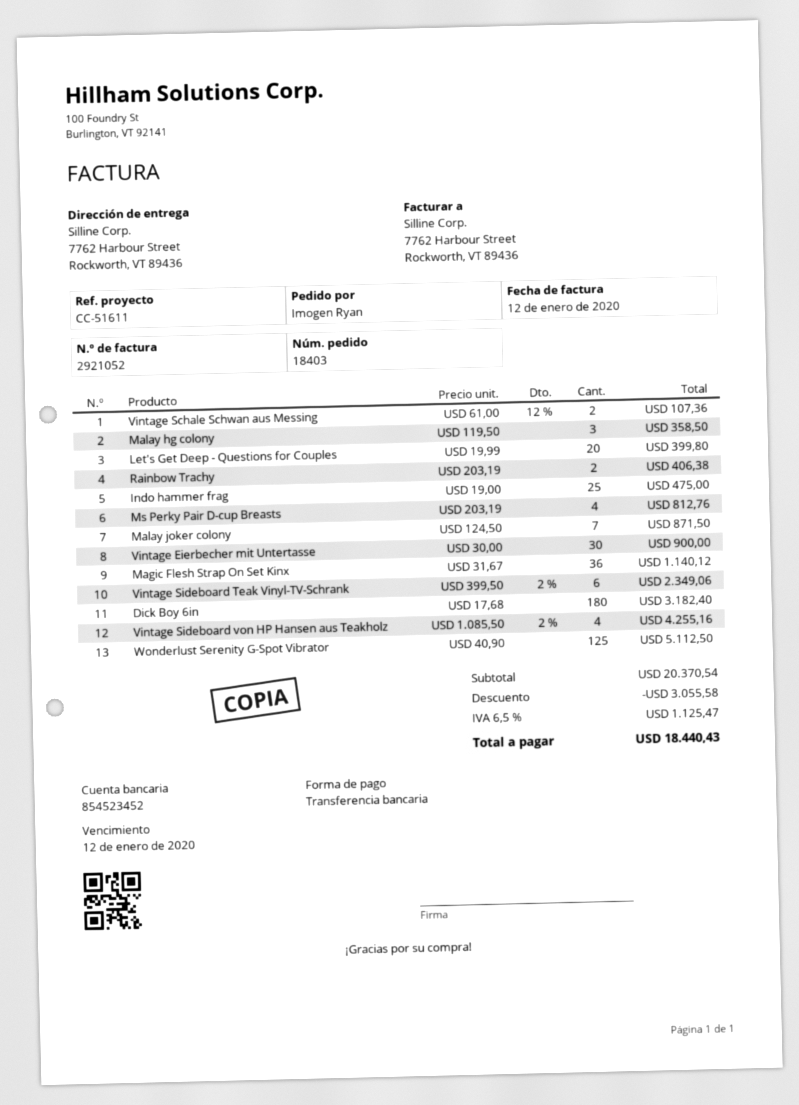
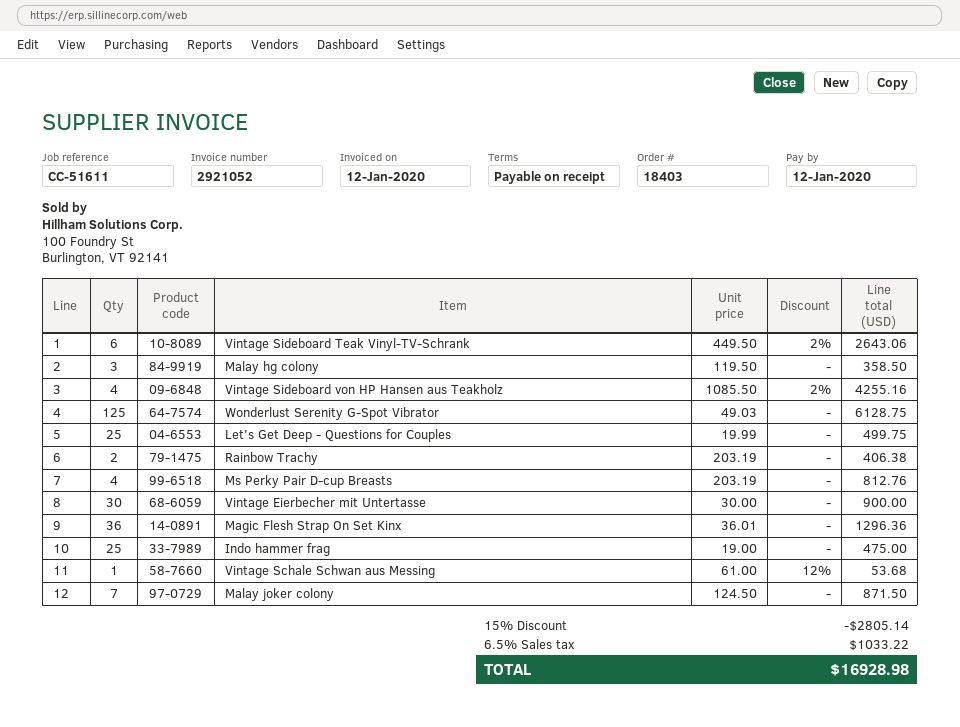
Vintage Schale Schwan aus Messing: 2 x 61.00 - 12% = 107.36 -> 1 x 61.00 - 12% = 53.68
Let's Get Deep - Questions for Couples: 20 x 19.99 = 399.80 -> 25 x 19.99 = 499.75
Magic Flesh Strap On Set Kinx: 36 x 31.67 = 1140.12 -> 36 x 36.01 = 1296.36
Vintage Sideboard Teak Vinyl-TV-Schrank: 6 x 399.50 - 2% = 2349.06 -> 6 x 449.50 - 2% = 2643.06
Dick Boy 6in: 180 x 17.68 = 3182.40 -> none
Wonderlust Serenity G-Spot Vibrator: 125 x 40.90 = 5112.50 -> 125 x 49.03 = 6128.75
discount: 3055.58 -> 2805.14
tax: 6.5% = 1125.47 -> 6.5% = 1033.22
total: 18440.43 -> 16928.98

